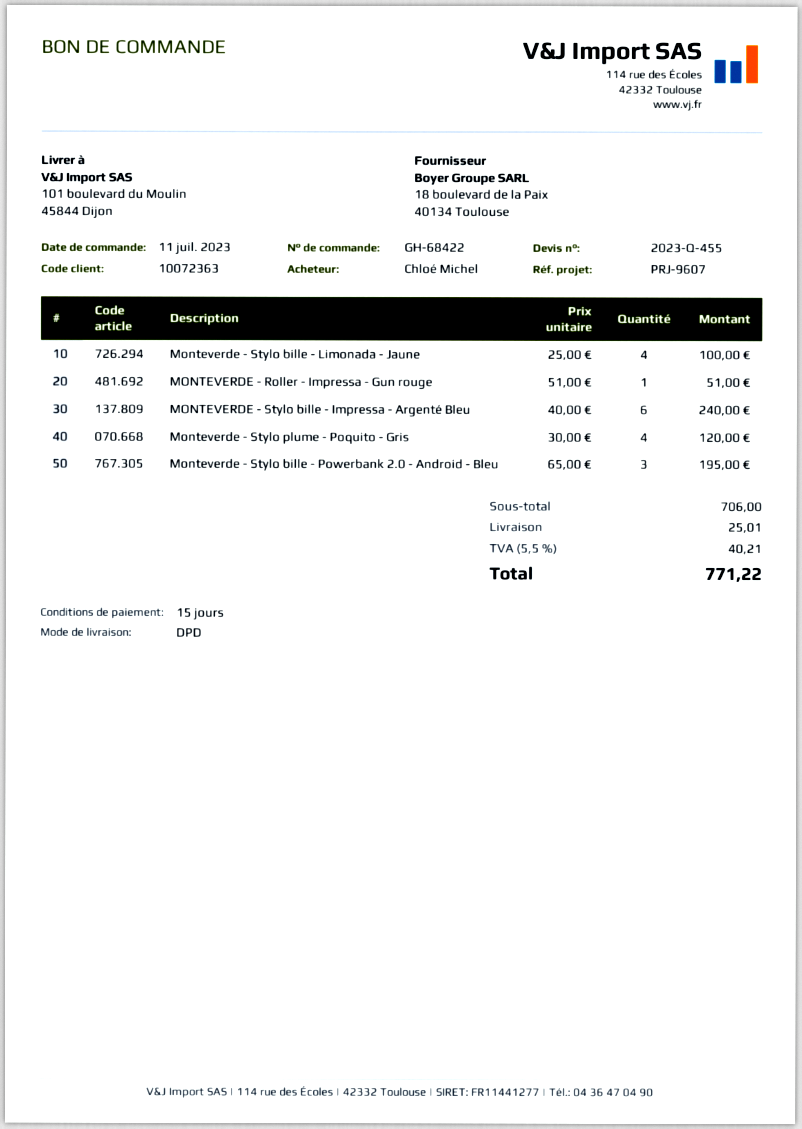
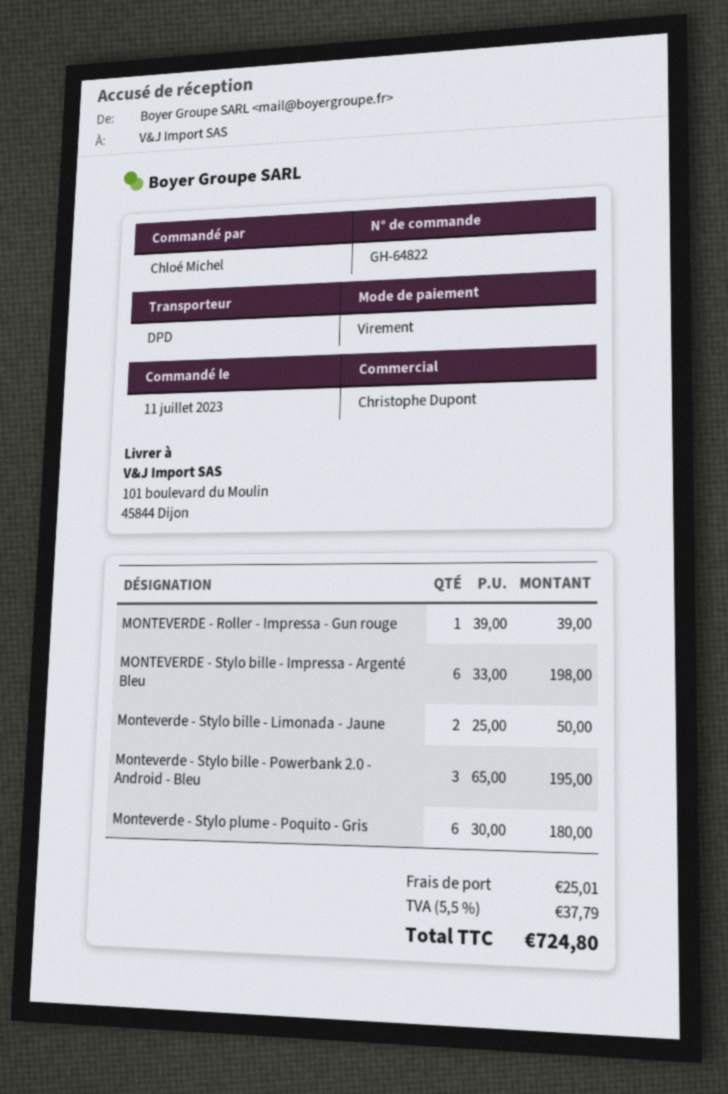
order number: GH-68422 -> GH-64822
Monteverde - Stylo bille - Limonada - Jaune: 4 x 25.00 = 100.00 -> 2 x 25.00 = 50.00
MONTEVERDE - Roller - Impressa - Gun rouge: 1 x 51.00 = 51.00 -> 1 x 39.00 = 39.00
MONTEVERDE - Stylo bille - Impressa - Argenté Bleu: 6 x 40.00 = 240.00 -> 6 x 33.00 = 198.00
Monteverde - Stylo plume - Poquito - Gris: 4 x 30.00 = 120.00 -> 6 x 30.00 = 180.00
tax: 5.5% = 40.21 -> 5.5% = 37.79
total: 771.22 -> 724.80

